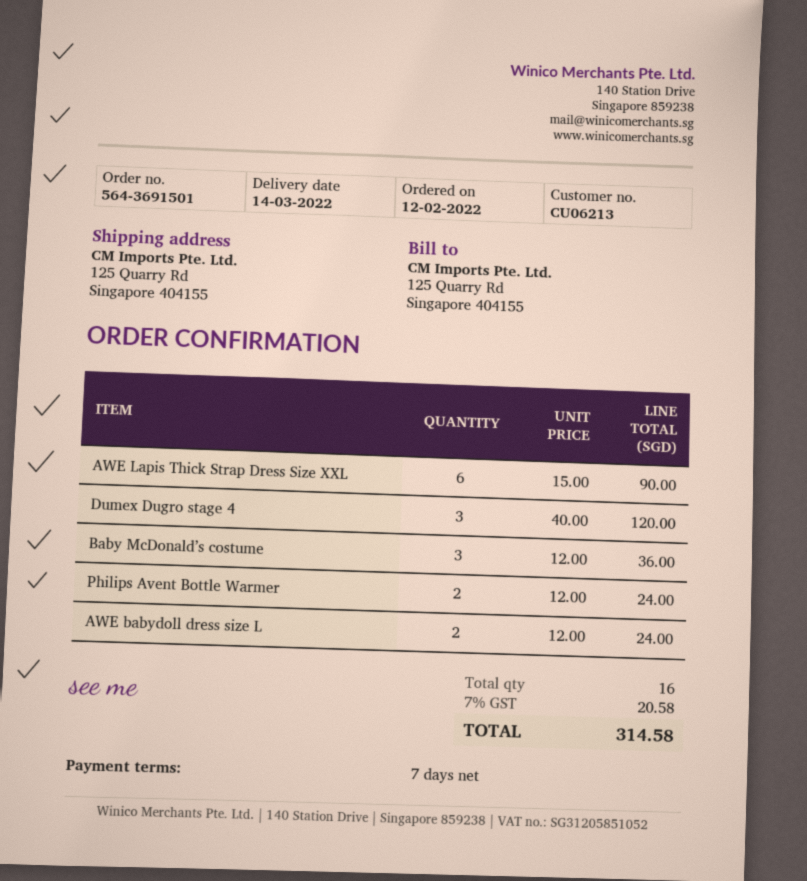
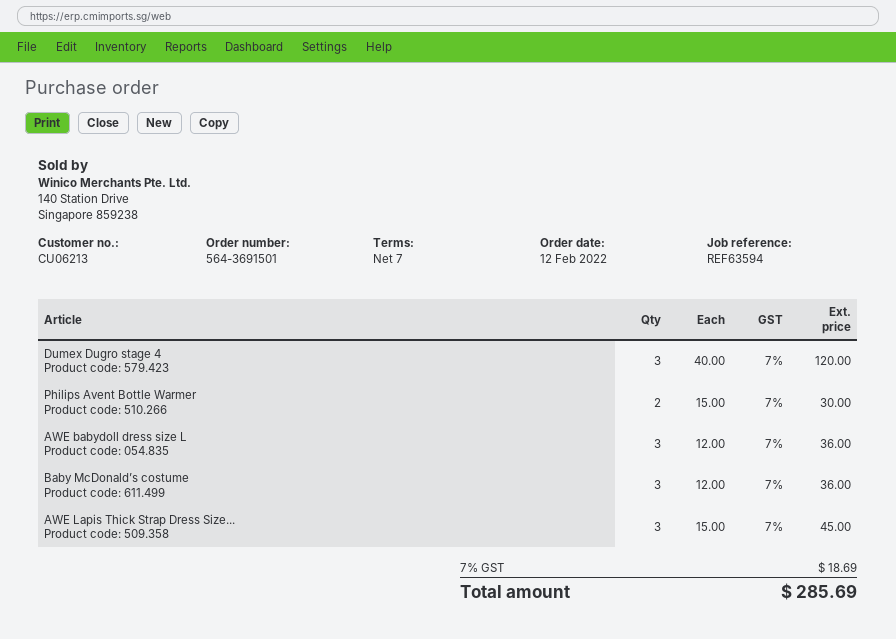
AWE Lapis Thick Strap Dress Size XXL: 6 x 15.00 = 90.00 -> 3 x 15.00 = 45.00
Philips Avent Bottle Warmer: 2 x 12.00 = 24.00 -> 2 x 15.00 = 30.00
AWE babydoll dress size L: 2 x 12.00 = 24.00 -> 3 x 12.00 = 36.00
tax: 7% = 20.58 -> 7% = 18.69
total: 314.58 -> 285.69

